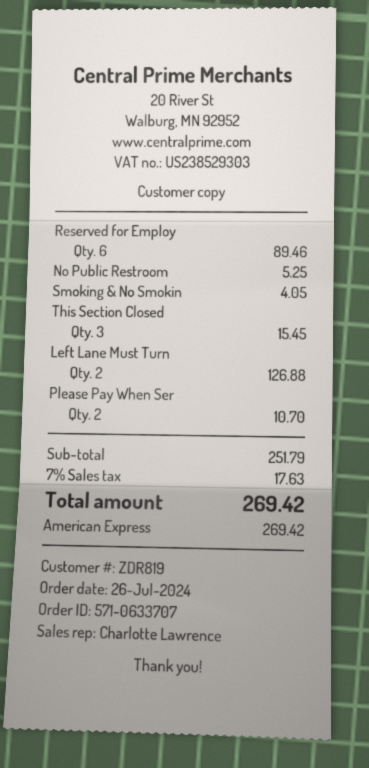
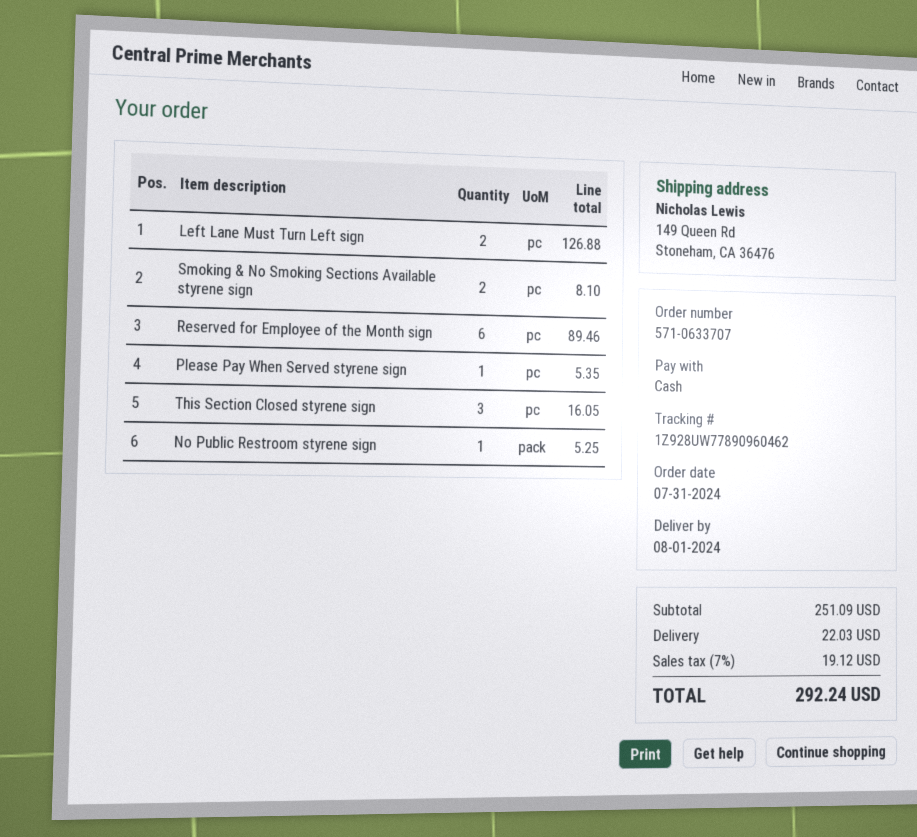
order date: 2024-07-26 -> 2024-07-31
payment method: American Express -> cash
Smoking & No Smokin: 1 for 4.05 -> 2 for 8.10
This Section Closed: 3 for 15.45 -> 3 for 16.05
Please Pay When Ser: 2 for 10.70 -> 1 for 5.35
subtotal: 251.79 -> 251.09
shipping: none -> 22.03
tax: 7% = 17.63 -> 7% = 19.12
total: 269.42 -> 292.24

